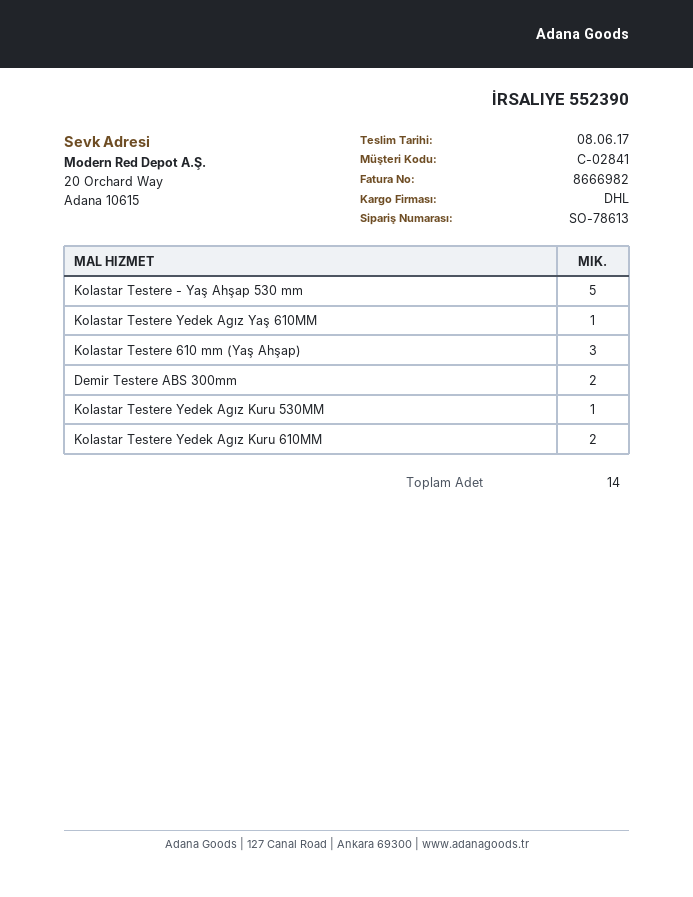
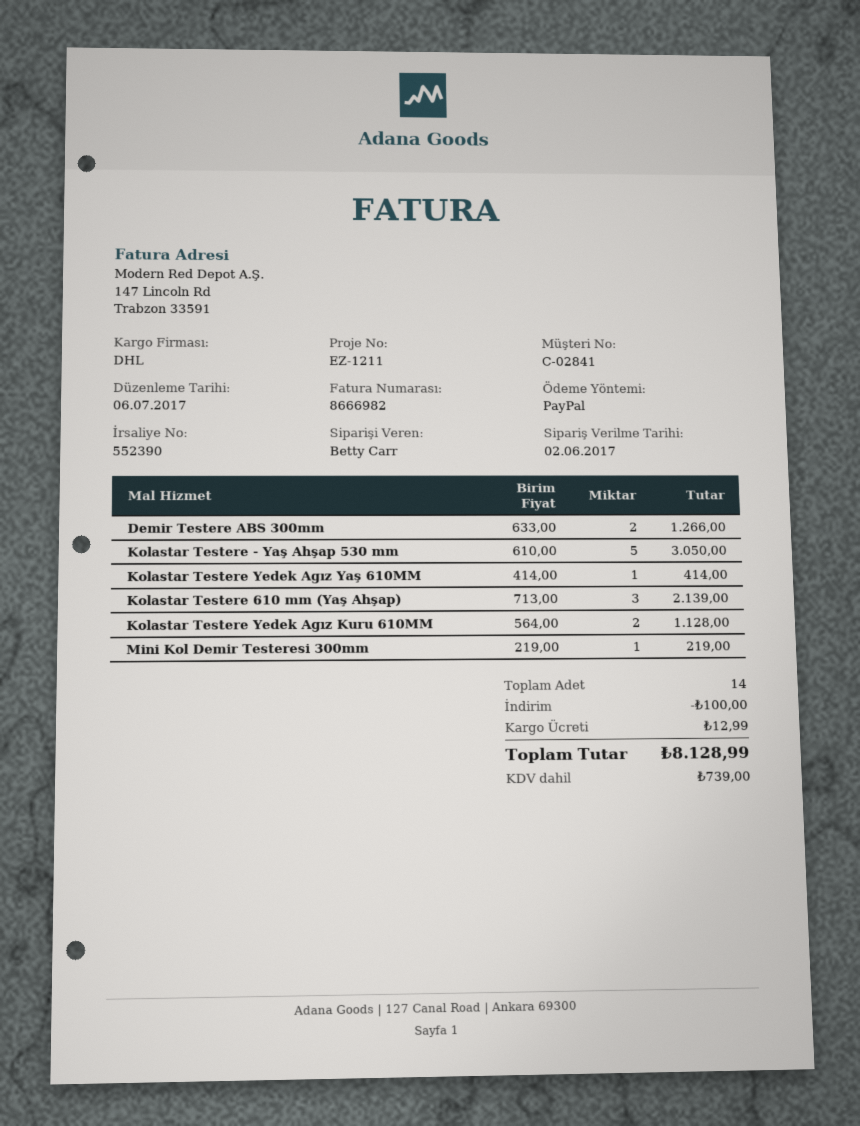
Kolastar Testere Yedek Agız Kuru 530MM: 1 -> none
Mini Kol Demir Testeresi 300mm: none -> 1

